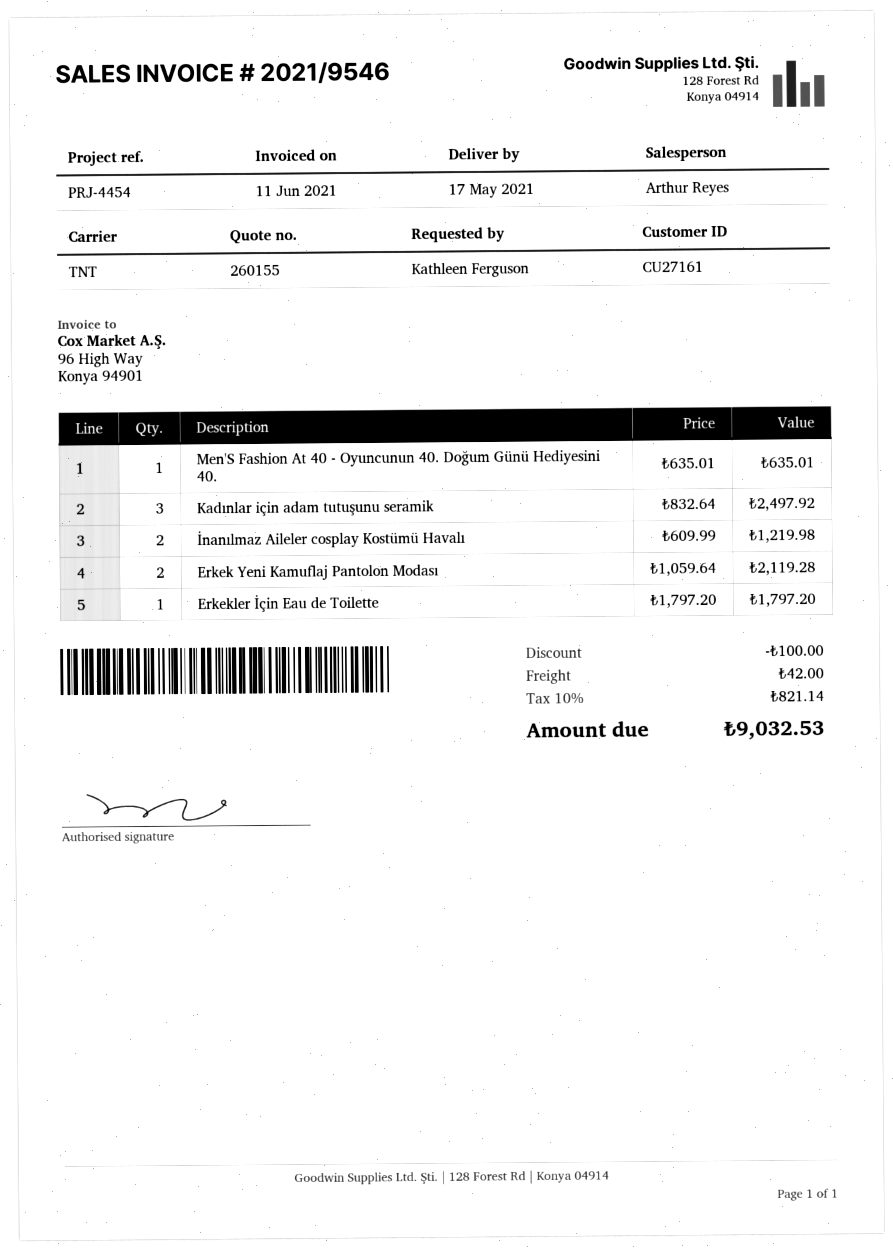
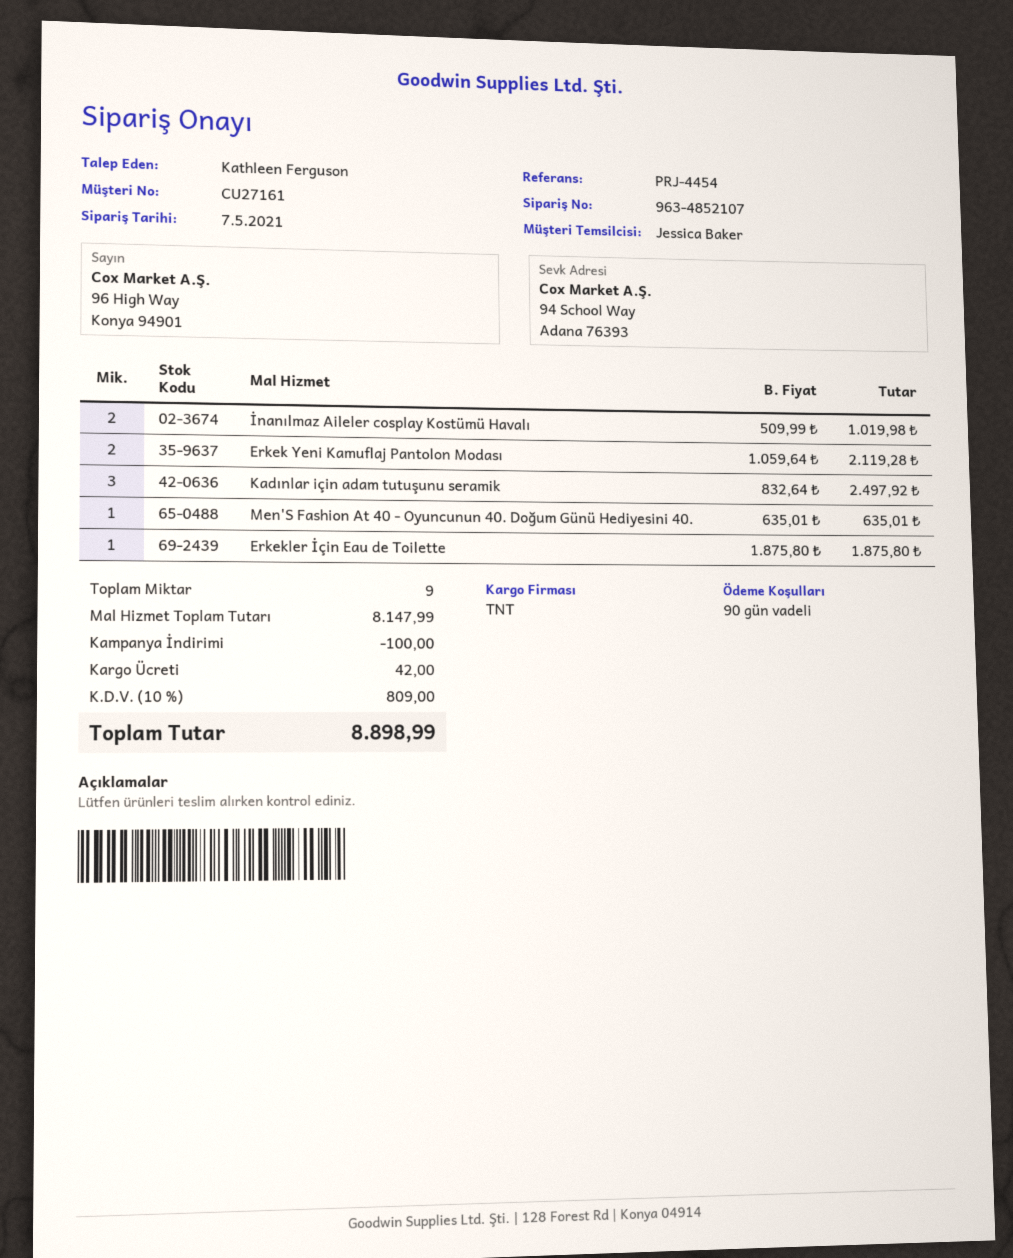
sales rep: Arthur Reyes -> Jessica Baker
İnanılmaz Aileler cosplay Kostümü Havalı: 2 x 609.99 = 1219.98 -> 2 x 509.99 = 1019.98
Erkekler İçin Eau de Toilette: 1 x 1797.20 = 1797.20 -> 1 x 1875.80 = 1875.80
tax: 10% = 821.14 -> 10% = 809.00
total: 9032.53 -> 8898.99

